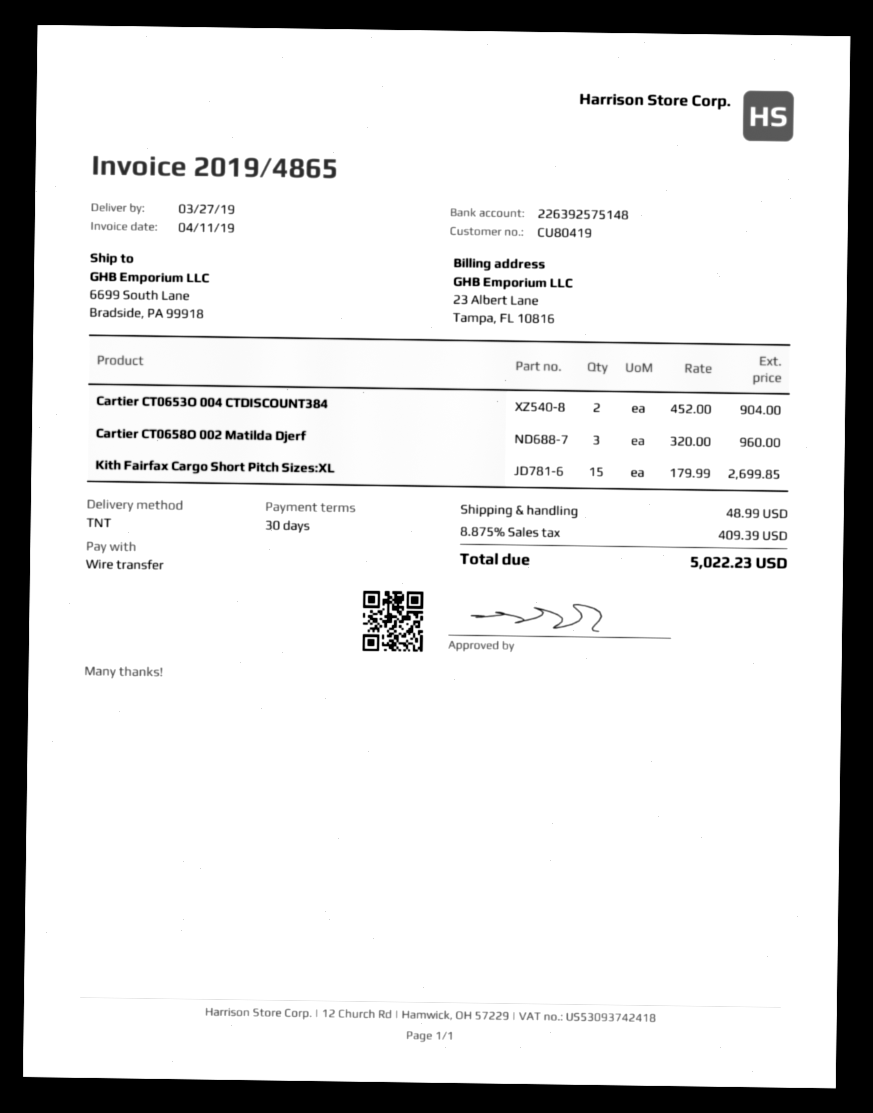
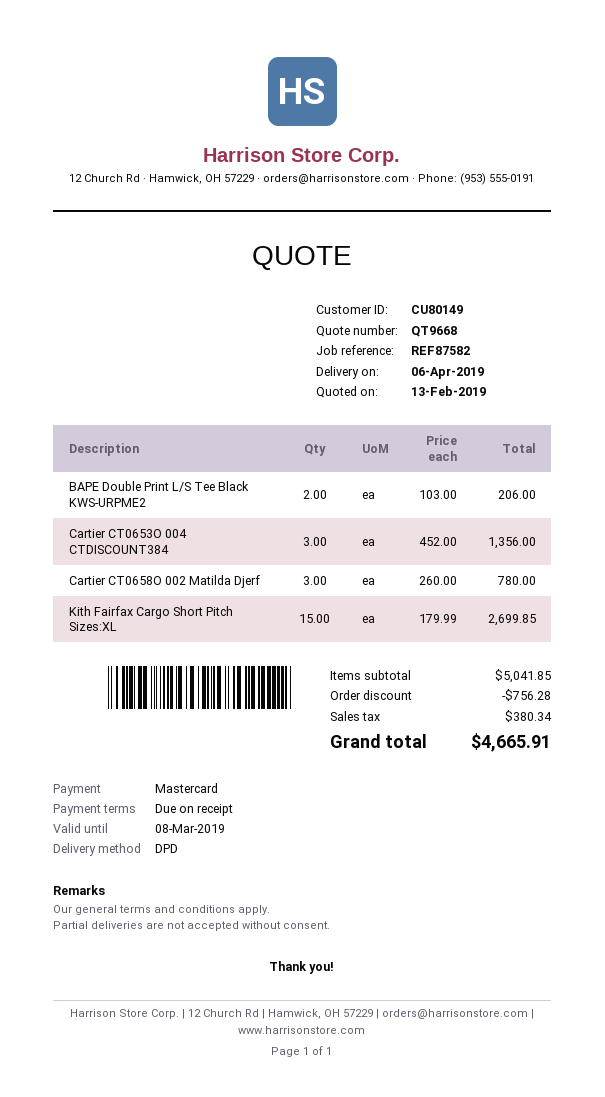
delivery date: 2019-03-27 -> 2019-04-06
payment terms: 30 days -> on receipt
customer number: CU80419 -> CU80149
payment method: bank transfer -> Mastercard
shipping method: TNT -> DPD
Cartier CT0653O 004 CTDISCOUNT384: 2 x 452.00 = 904.00 -> 3 x 452.00 = 1356.00
Cartier CT0658O 002 Matilda Djerf: 3 x 320.00 = 960.00 -> 3 x 260.00 = 780.00
BAPE Double Print L/S Tee Black KWS-URPME2: none -> 2 x 103.00 = 206.00
discount: none -> 756.28
shipping: 48.99 -> none
tax: 409.39 -> 380.34
total: 5022.23 -> 4665.91

